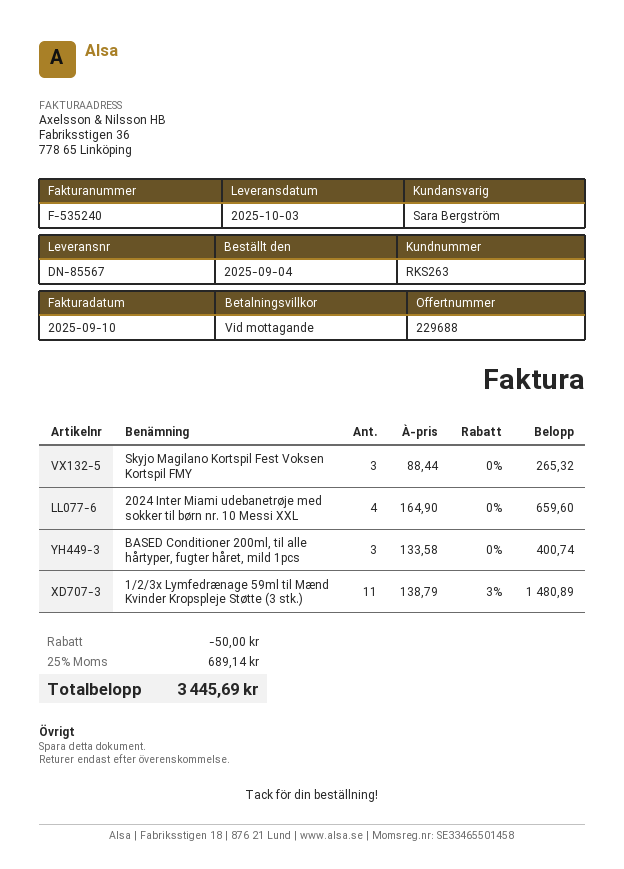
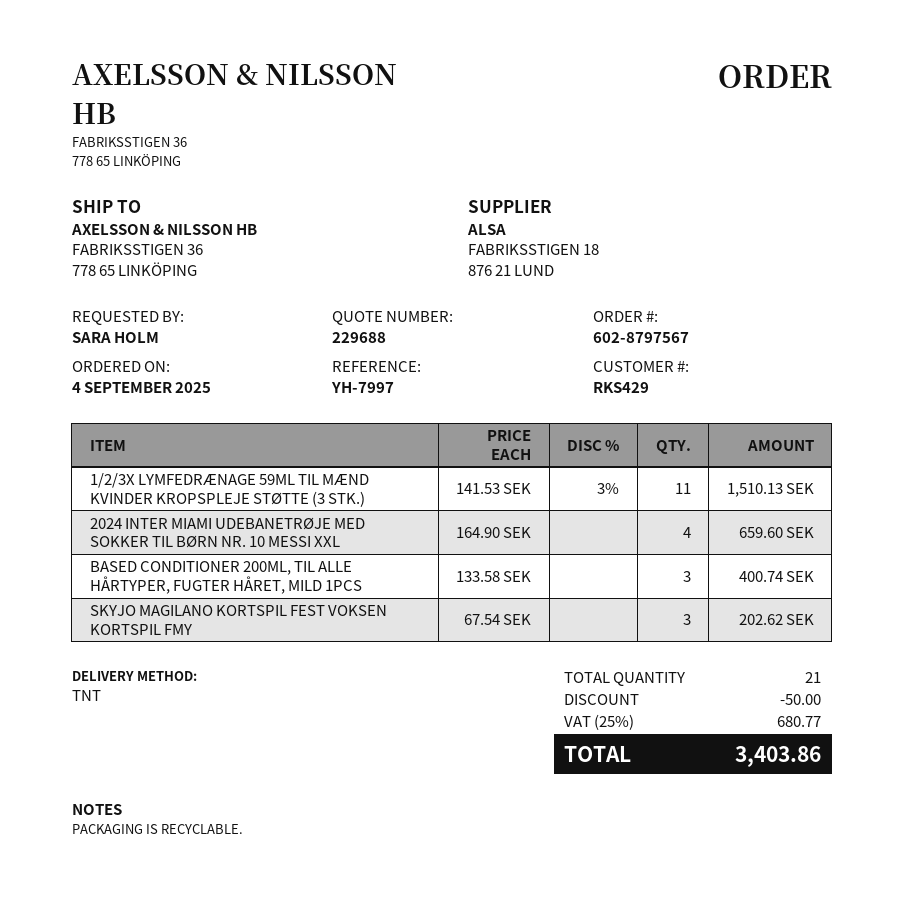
customer number: RKS263 -> RKS429
Skyjo Magilano Kortspil Fest Voksen Kortspil FMY: 3 x 88.44 = 265.32 -> 3 x 67.54 = 202.62
1/2/3x Lymfedrænage 59ml til Mænd Kvinder Kropspleje Støtte (3 stk.): 11 x 138.79 - 3% = 1480.89 -> 11 x 141.53 - 3% = 1510.13
tax: 25% = 689.14 -> 25% = 680.77
total: 3445.69 -> 3403.86

